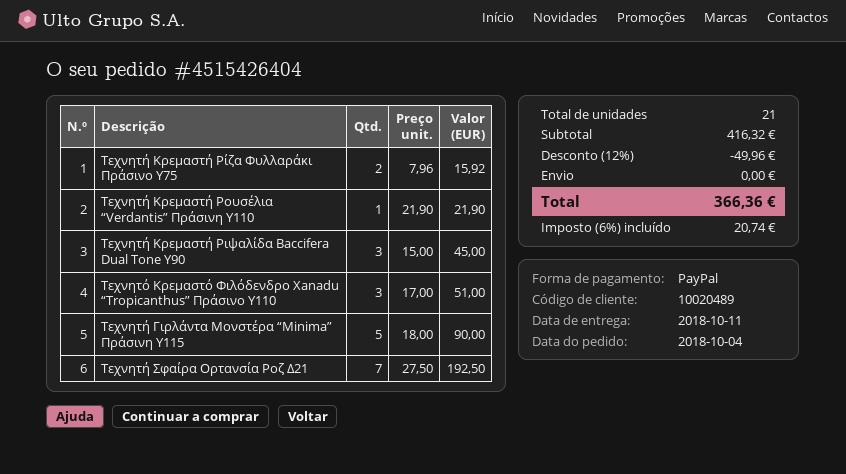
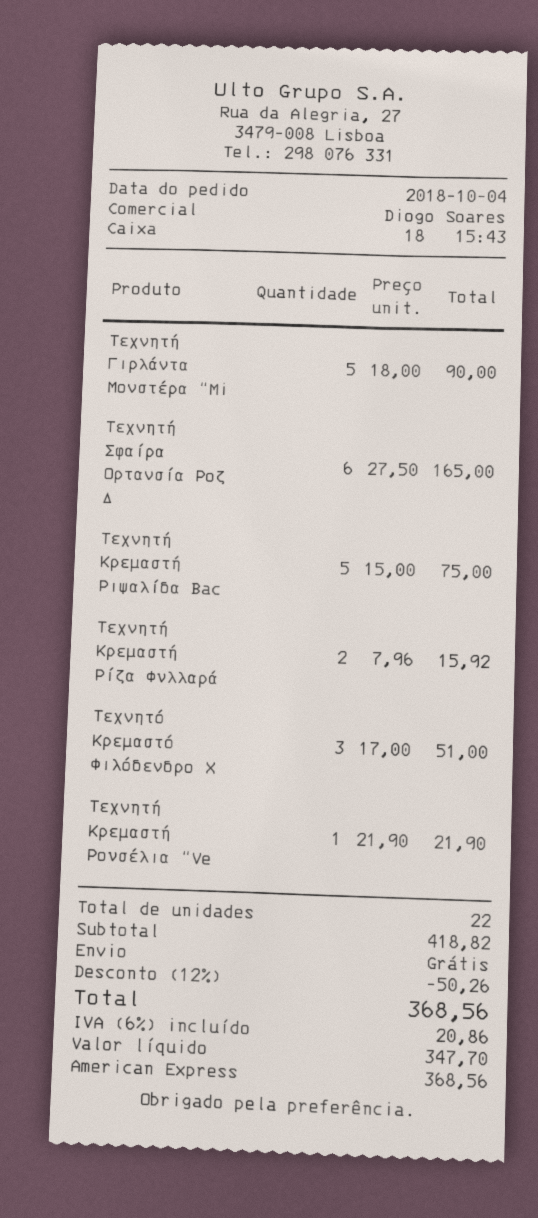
payment method: PayPal -> American Express
Τεχνητή Κρεμαστή Ριψαλίδα Baccifera Dual Tone Υ90: 3 x 15.00 = 45.00 -> 5 x 15.00 = 75.00
Τεχνητή Σφαίρα Ορτανσία Ροζ Δ21: 7 x 27.50 = 192.50 -> 6 x 27.50 = 165.00
total quantity: 21 -> 22
subtotal: 416.32 -> 418.82
discount: 12% = 49.96 -> 12% = 50.26
tax: 6% = 20.74 -> 6% = 20.86
total: 366.36 -> 368.56

